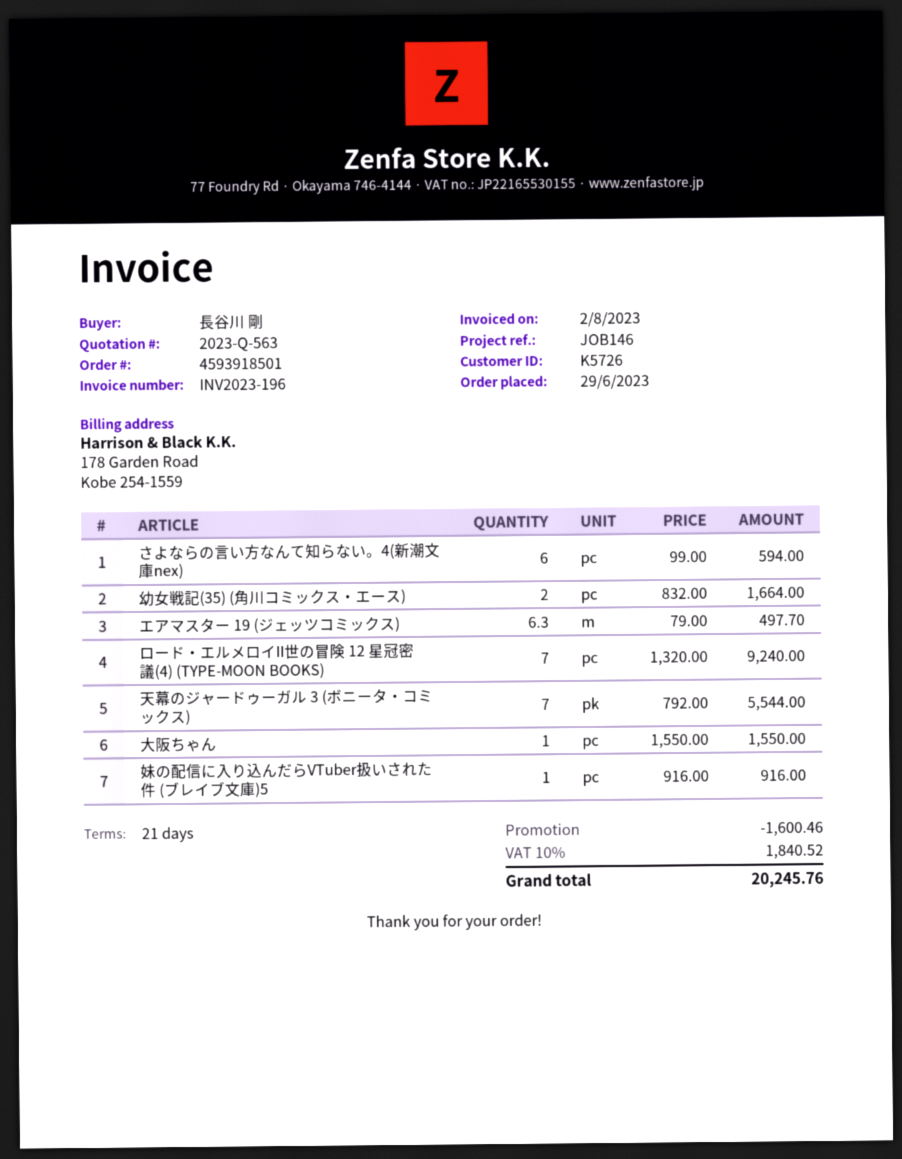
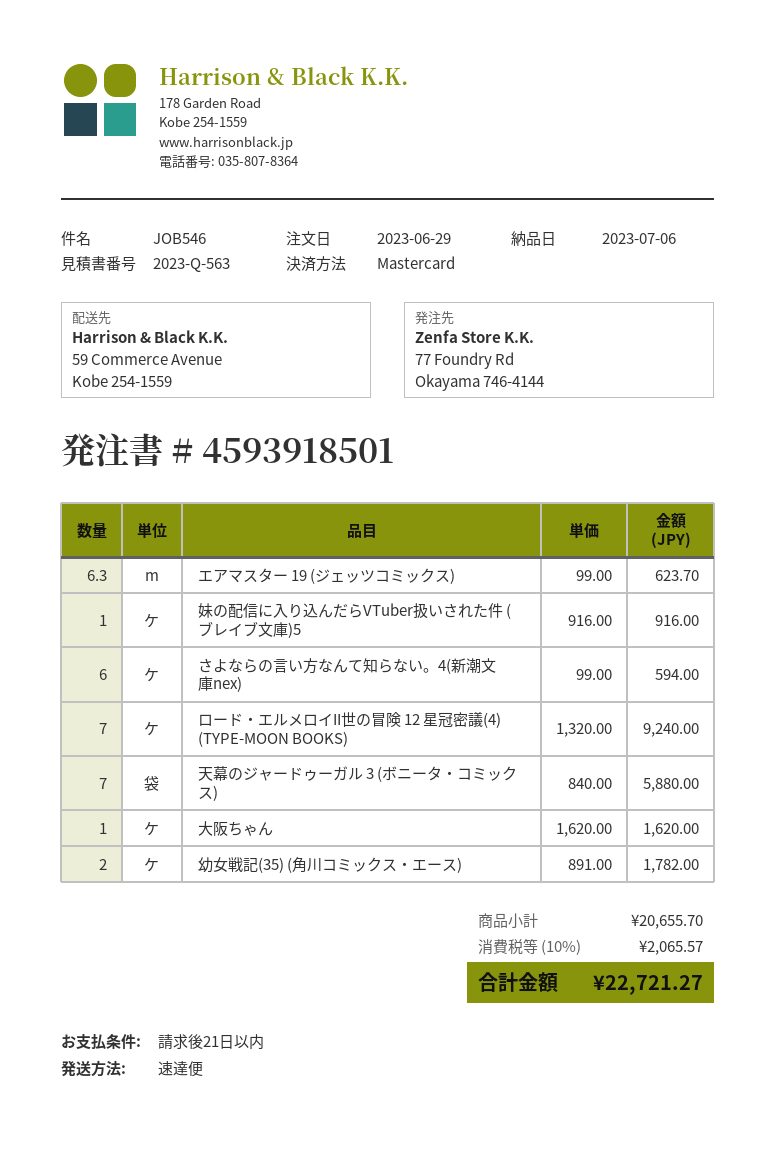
reference: JOB146 -> JOB546
幼女戦記(35) (角川コミックス・エース): 2 x 832.00 = 1664.00 -> 2 x 891.00 = 1782.00
エアマスター 19 (ジェッツコミックス): 6.3 x 79.00 = 497.70 -> 6.3 x 99.00 = 623.70
天幕のジャードゥーガル 3 (ボニータ・コミックス): 7 x 792.00 = 5544.00 -> 7 x 840.00 = 5880.00
大阪ちゃん: 1 x 1550.00 = 1550.00 -> 1 x 1620.00 = 1620.00
discount: 1600.46 -> none
tax: 10% = 1840.52 -> 10% = 2065.57
total: 20245.76 -> 22721.27

